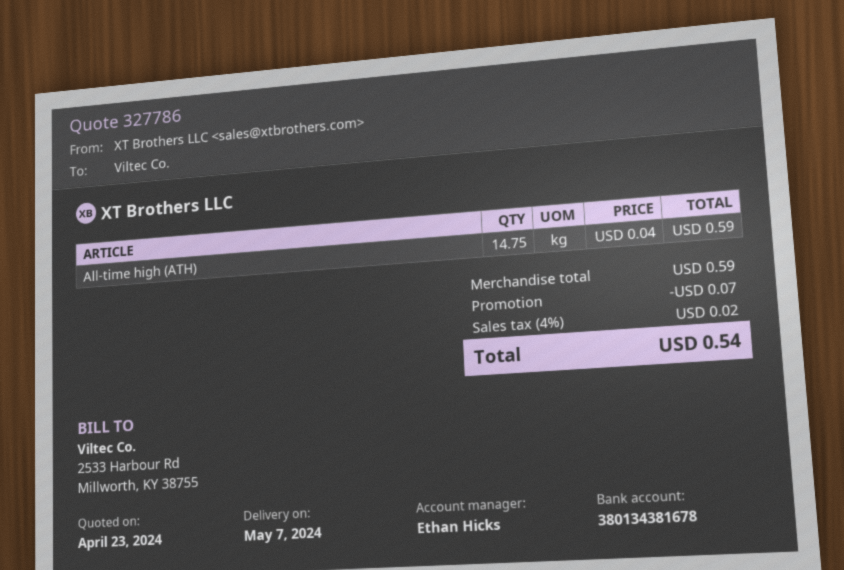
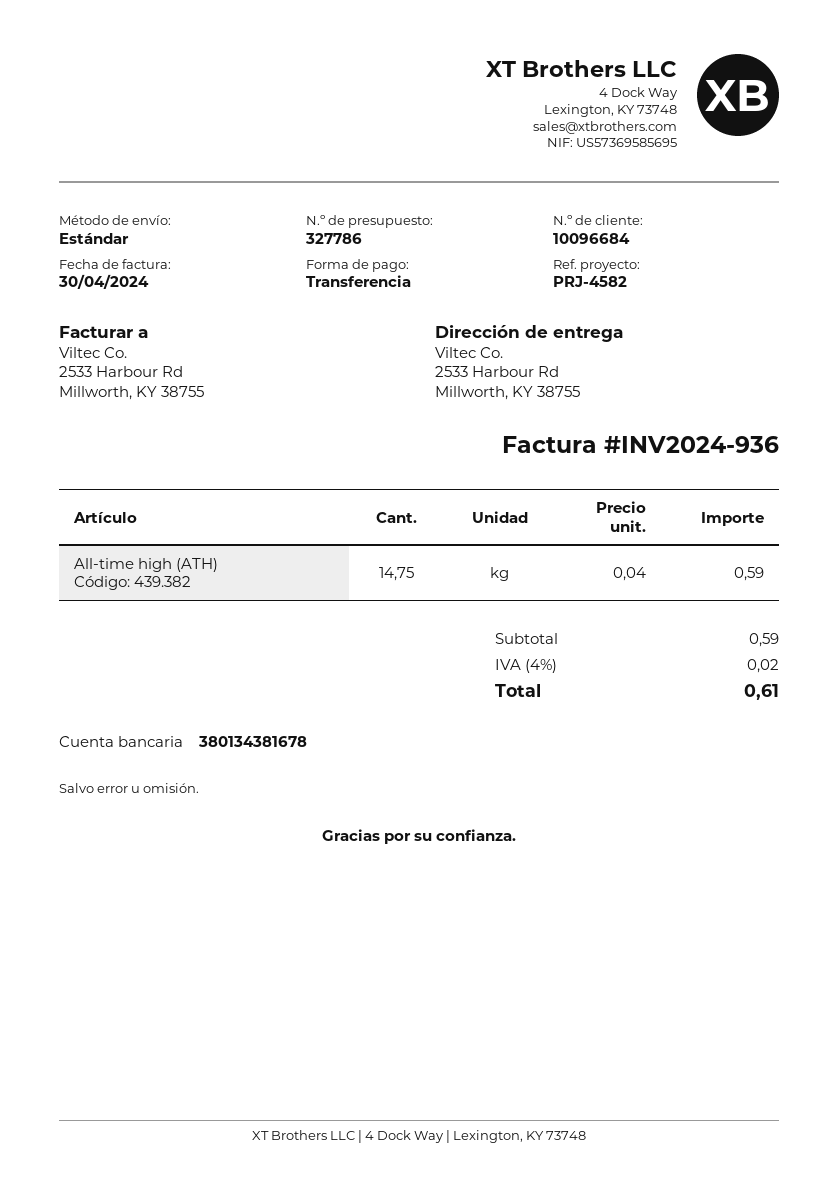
discount: 0.07 -> none
total: 0.54 -> 0.61

